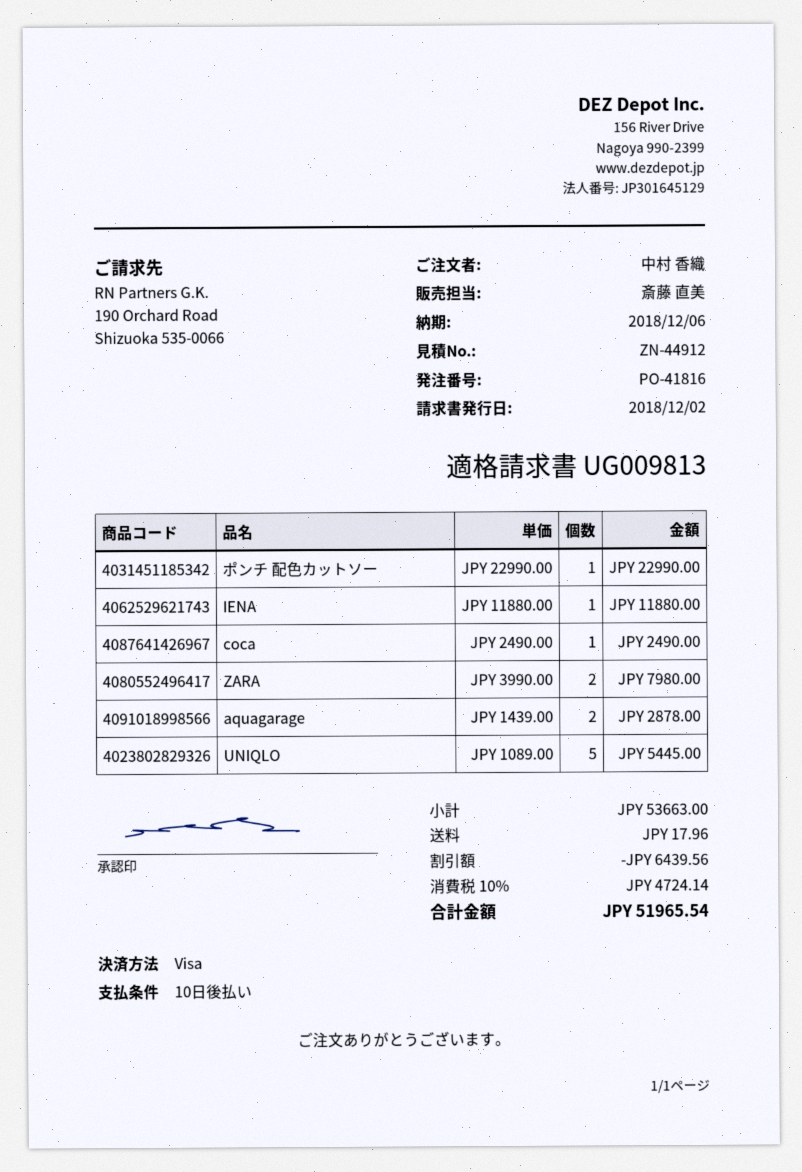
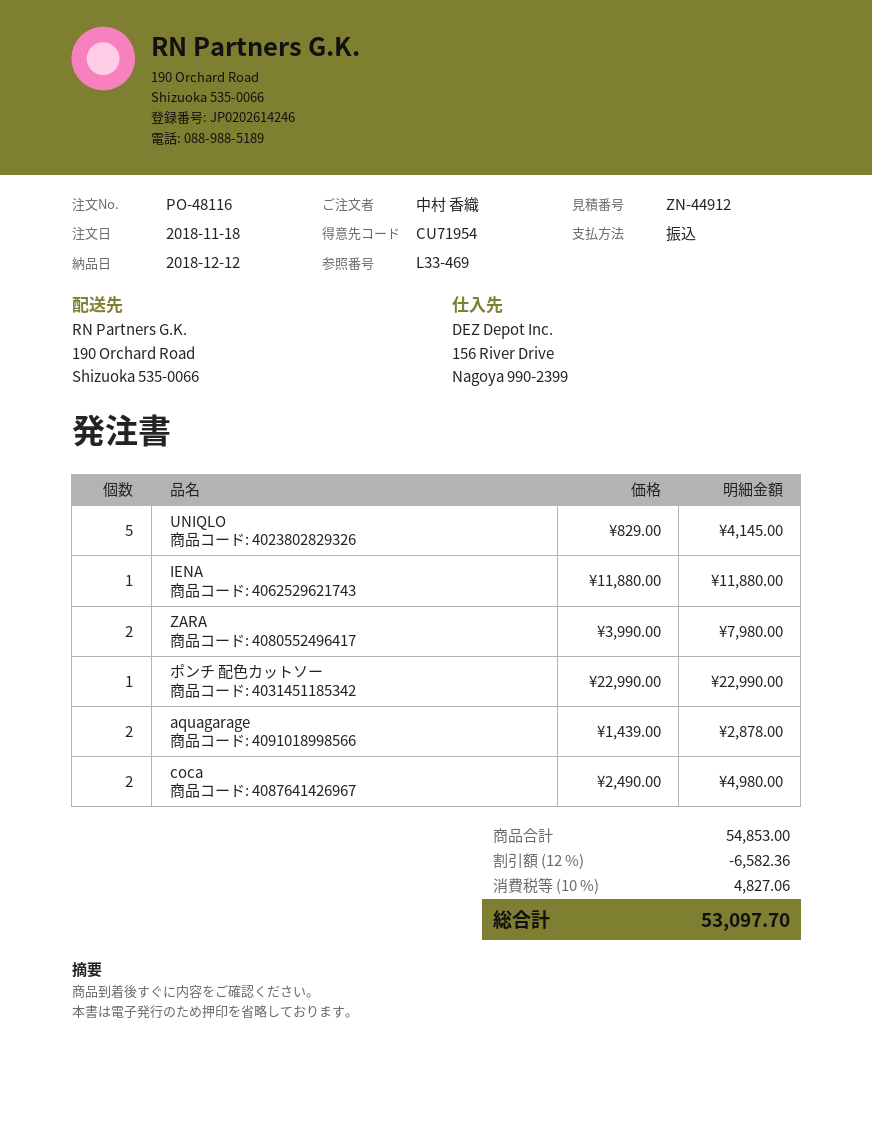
order number: PO-41816 -> PO-48116
delivery date: 2018-12-06 -> 2018-12-12
payment method: Visa -> bank transfer
coca: 1 x 2490.00 = 2490.00 -> 2 x 2490.00 = 4980.00
UNIQLO: 5 x 1089.00 = 5445.00 -> 5 x 829.00 = 4145.00
subtotal: 53663.00 -> 54853.00
discount: 6439.56 -> 6582.36
shipping: 17.96 -> none
tax: 10% = 4724.14 -> 10% = 4827.06
total: 51965.54 -> 53097.70

